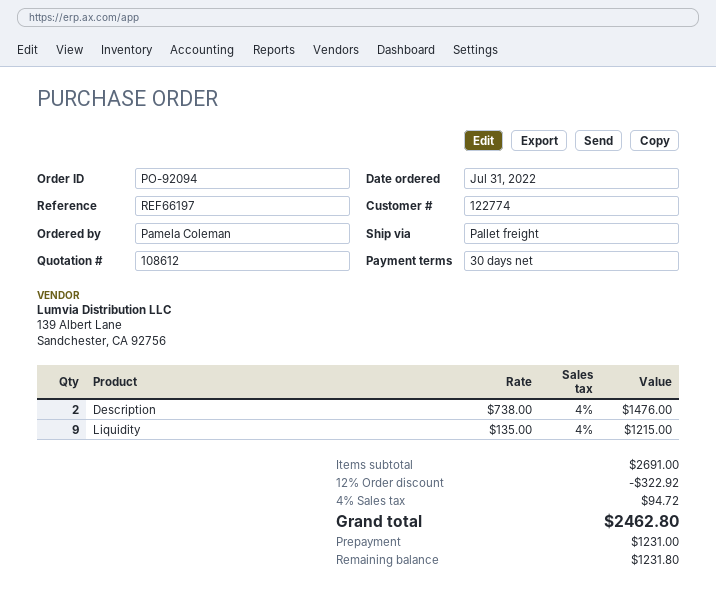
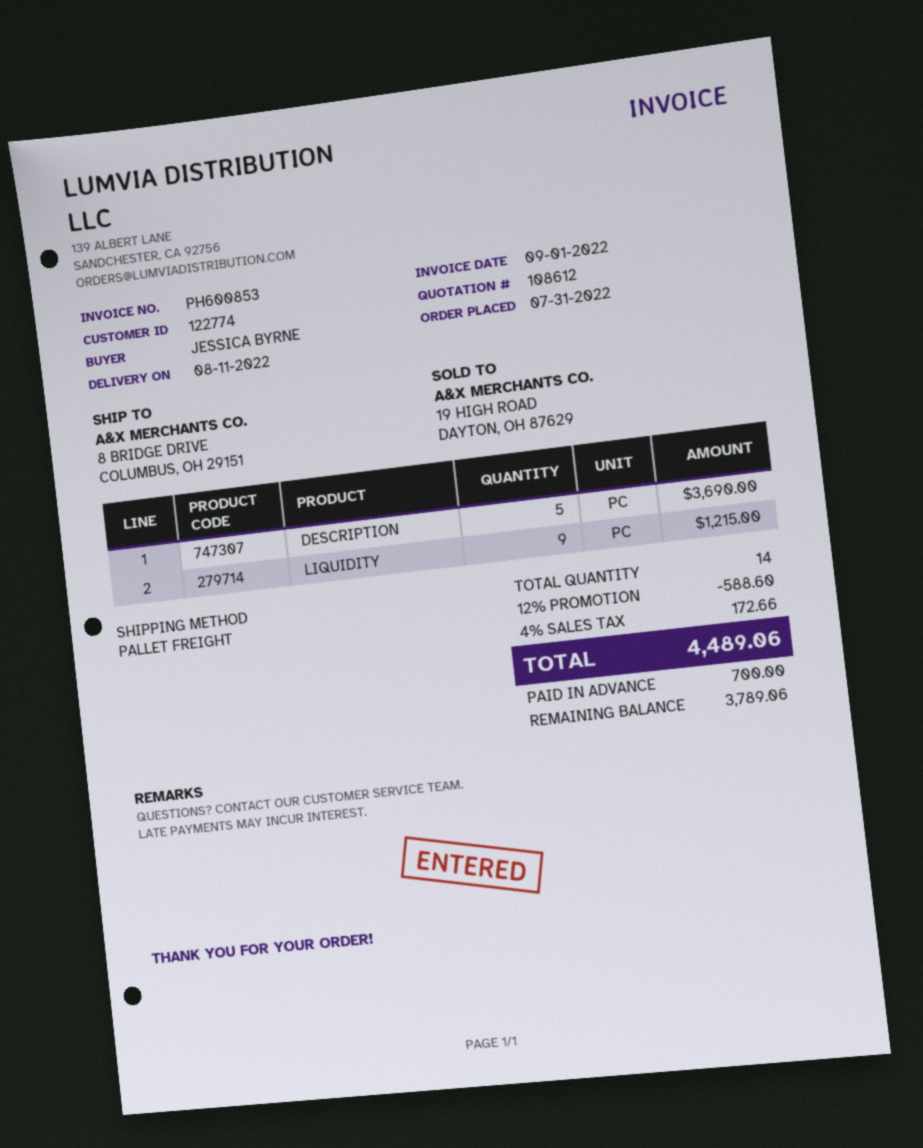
ordered by: Pamela Coleman -> JESSICA BYRNE
Description: 2 for 1476.00 -> 5 for 3690.00
discount: 12% = 322.92 -> 12% = 588.60
tax: 4% = 94.72 -> 4% = 172.66
total: 2462.80 -> 4489.06
deposit: 1231.00 -> 700.00
balance: 1231.80 -> 3789.06

